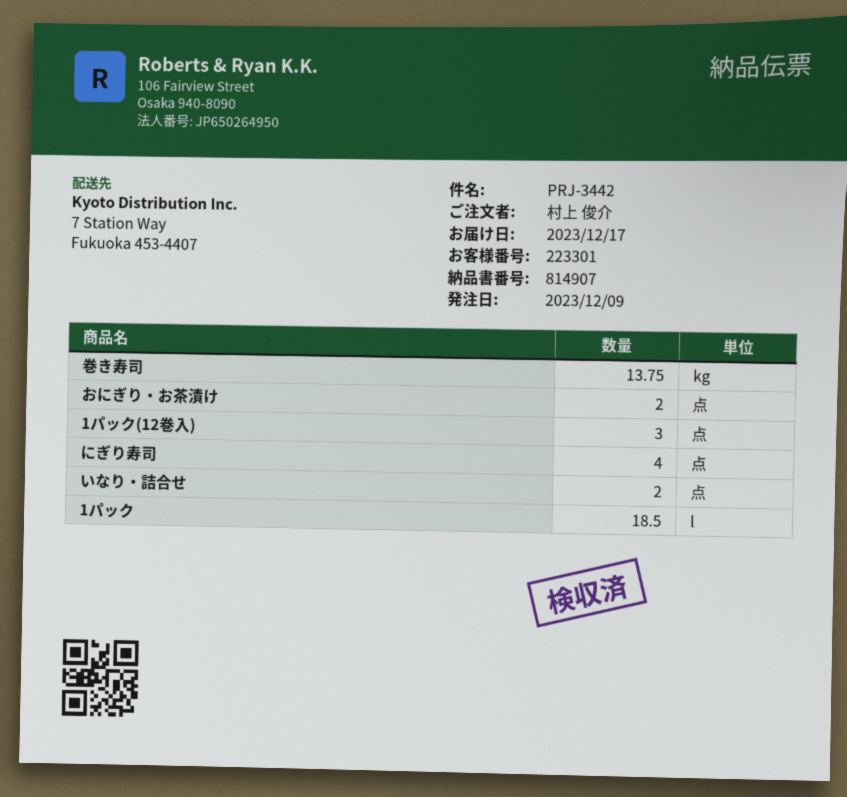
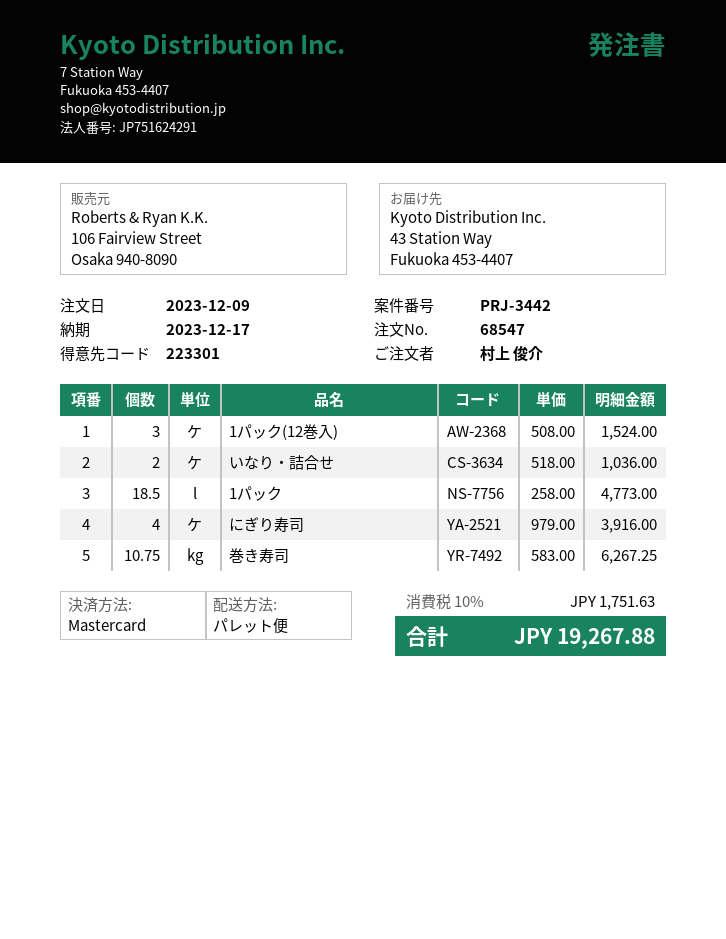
ship to: 7 Station Way, Fukuoka 453-4407 -> 43 Station Way, Fukuoka 453-4407
巻き寿司: 13.75 -> 10.75
おにぎり・お茶漬け: 2 -> none

